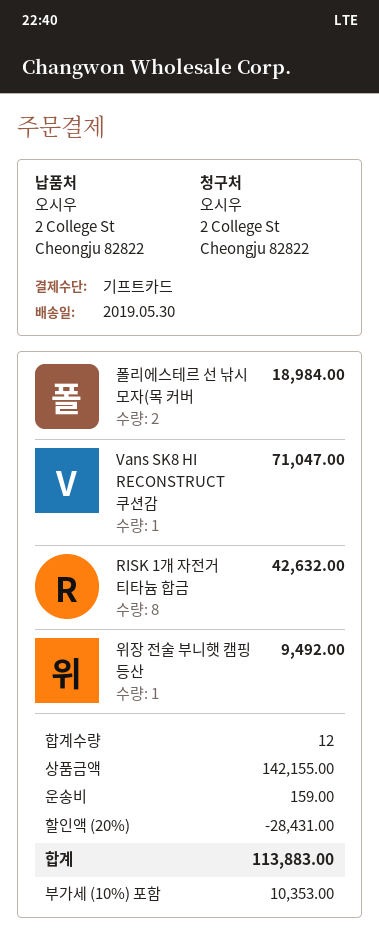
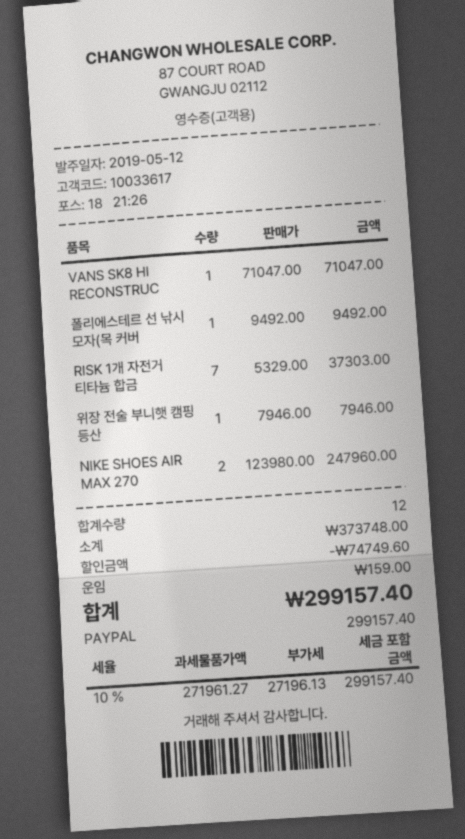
payment method: gift card -> PayPal
폴리에스테르 선 낚시 모자(목 커버: 2 for 18984.00 -> 1 for 9492.00
RISK 1개 자전거 티타늄 합금: 8 for 42632.00 -> 7 for 37303.00
위장 전술 부니햇 캠핑 등산: 1 for 9492.00 -> 1 for 7946.00
NIKE SHOES AIR MAX 270: none -> 2 for 247960.00
subtotal: 142155.00 -> 373748.00
discount: 28431.00 -> 74749.60
tax: 10% = 10353.00 -> 10% = 27196.13
total: 113883.00 -> 299157.40

